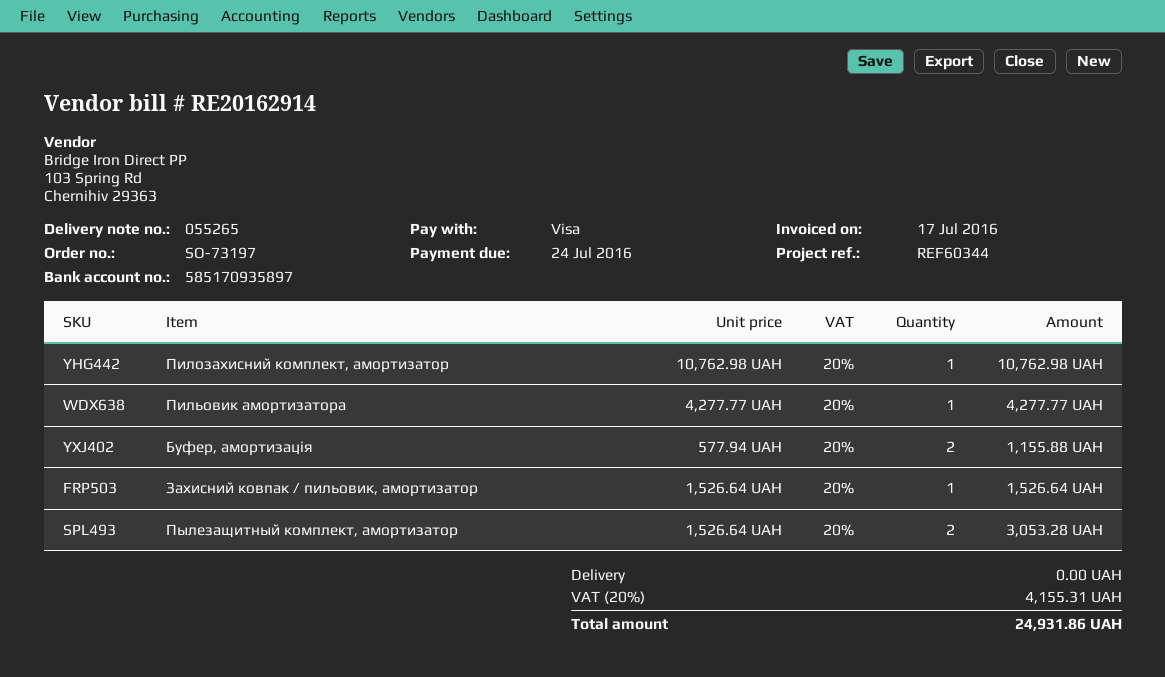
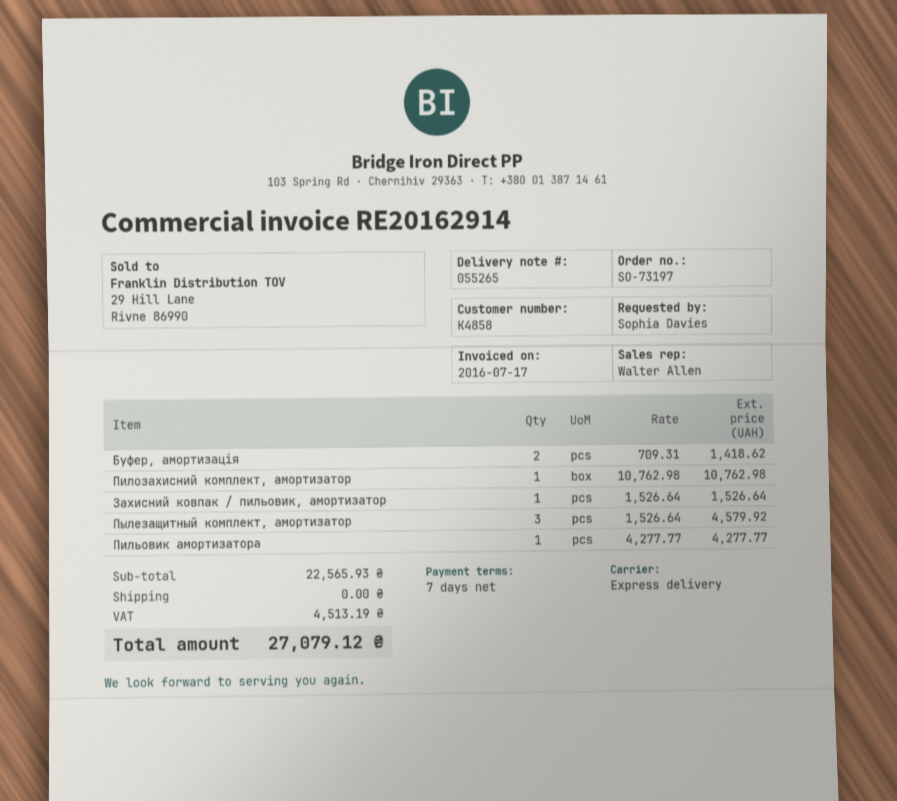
Буфер, амортизація: 2 x 577.94 = 1155.88 -> 2 x 709.31 = 1418.62
Пылезащитный комплект, амортизатор: 2 x 1526.64 = 3053.28 -> 3 x 1526.64 = 4579.92
tax: 4155.31 -> 4513.19
total: 24931.86 -> 27079.12

